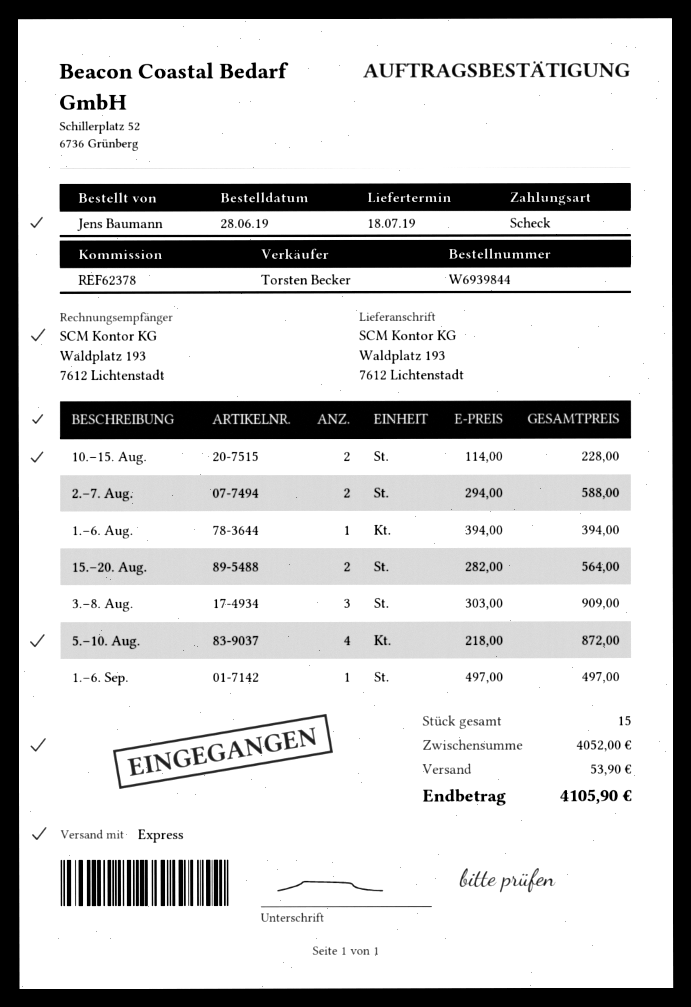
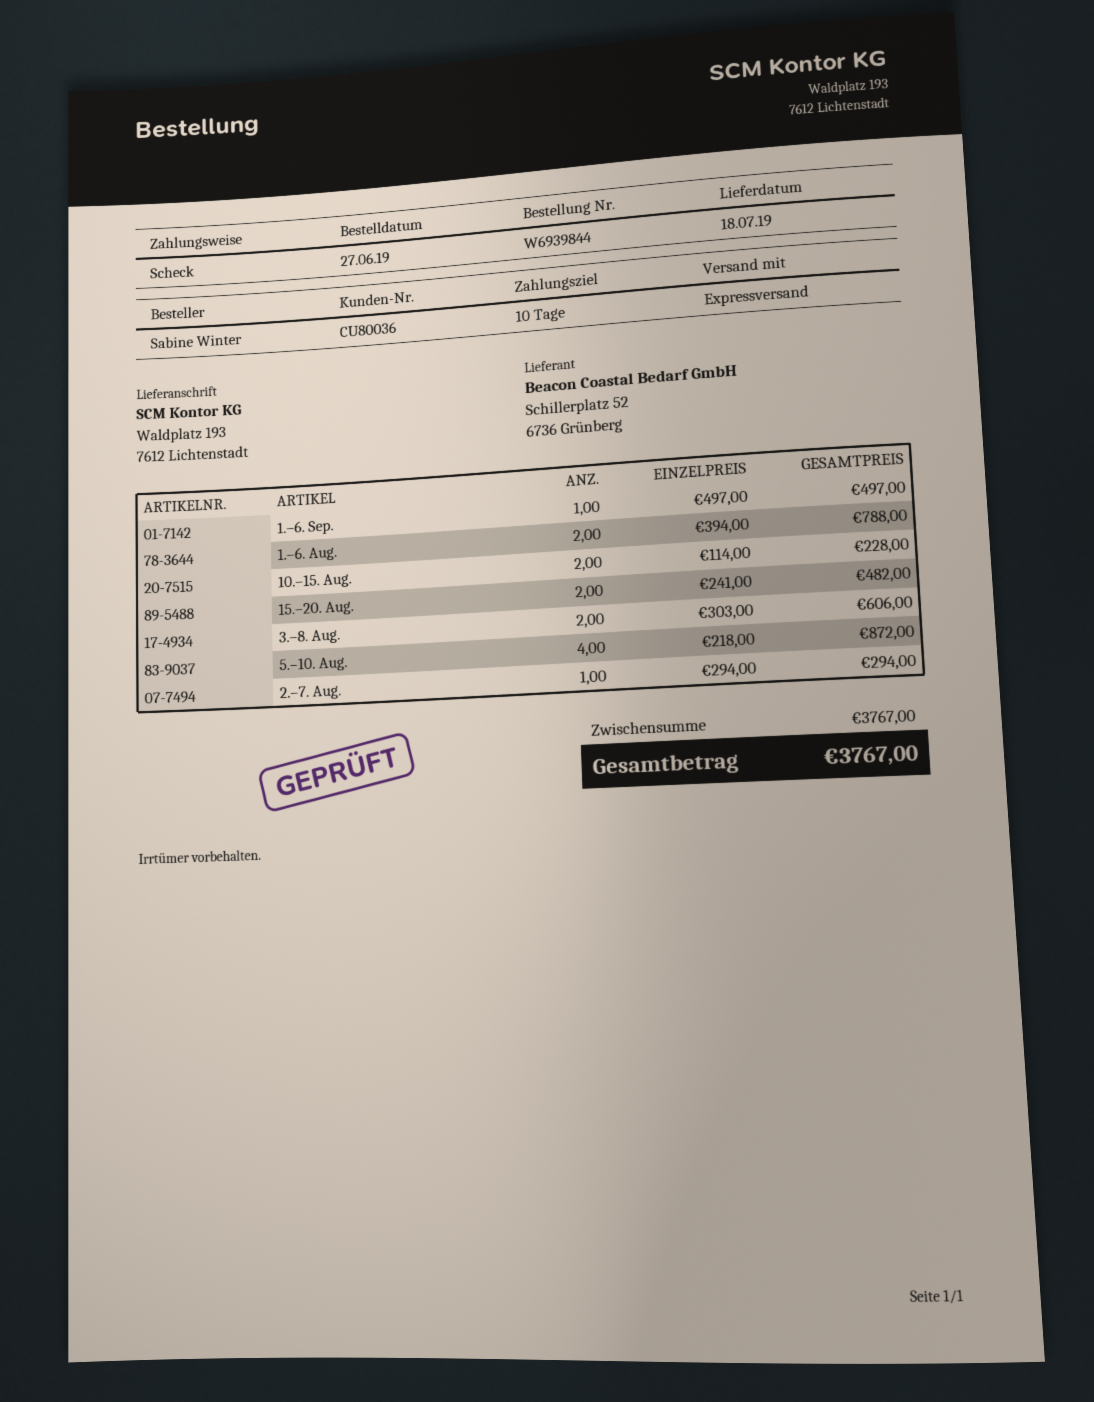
order date: 2019-06-28 -> 2019-06-27
ordered by: Jens Baumann -> Sabine Winter
2.–7. Aug.: 2 x 294.00 = 588.00 -> 1 x 294.00 = 294.00
1.–6. Aug.: 1 x 394.00 = 394.00 -> 2 x 394.00 = 788.00
15.–20. Aug.: 2 x 282.00 = 564.00 -> 2 x 241.00 = 482.00
3.–8. Aug.: 3 x 303.00 = 909.00 -> 2 x 303.00 = 606.00
subtotal: 4052.00 -> 3767.00
shipping: 53.90 -> none
total: 4105.90 -> 3767.00

